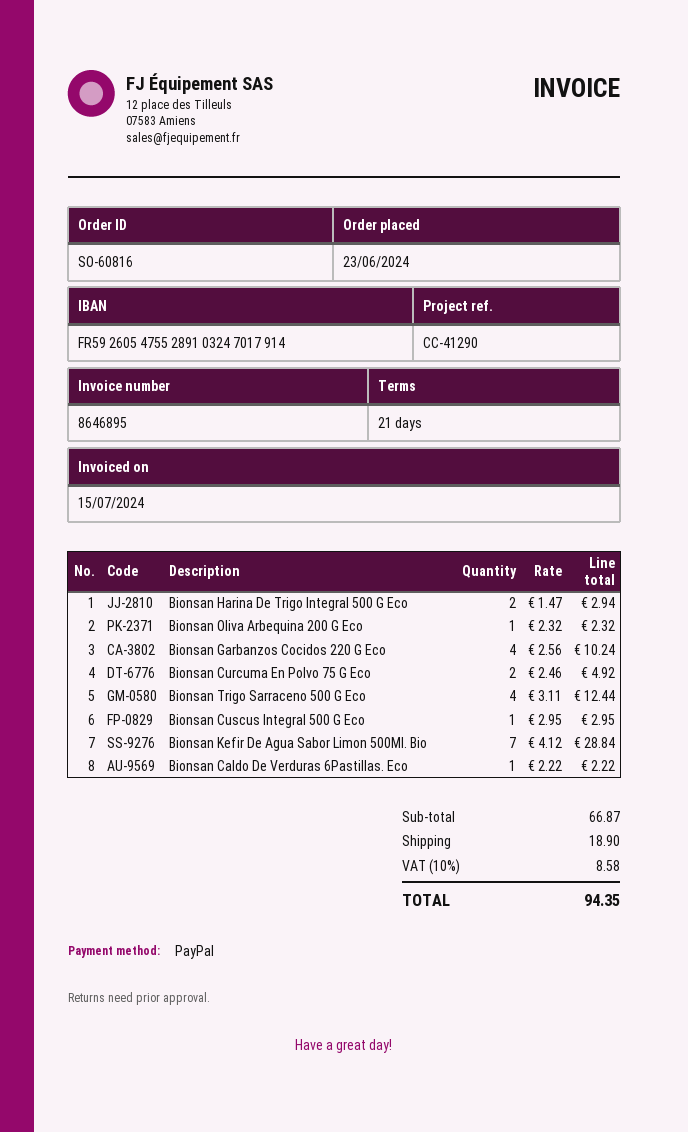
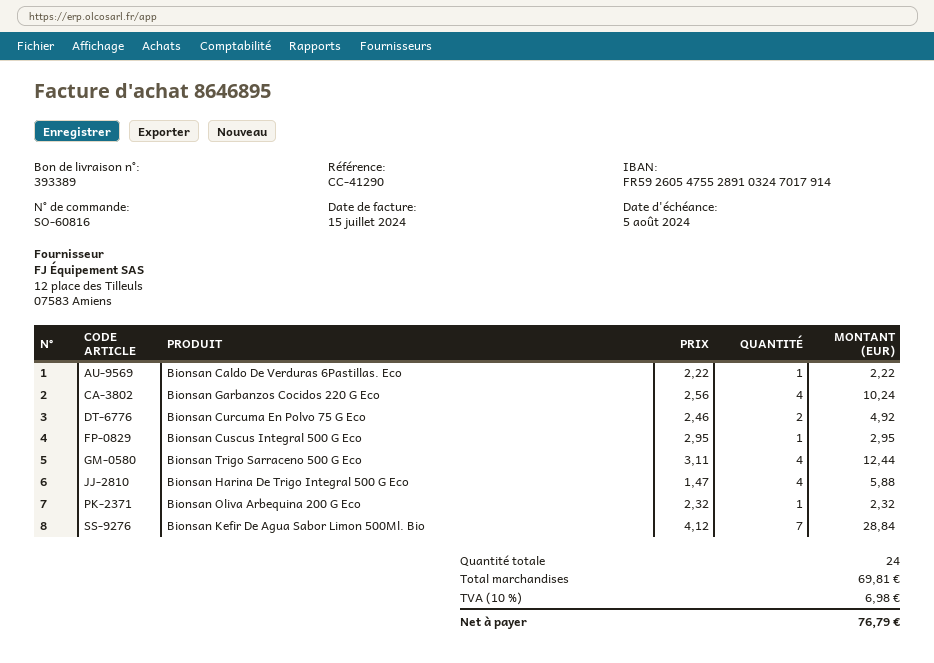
Bionsan Harina De Trigo Integral 500 G Eco: 2 x 1.47 = 2.94 -> 4 x 1.47 = 5.88
subtotal: 66.87 -> 69.81
shipping: 18.90 -> none
tax: 10% = 8.58 -> 10% = 6.98
total: 94.35 -> 76.79

